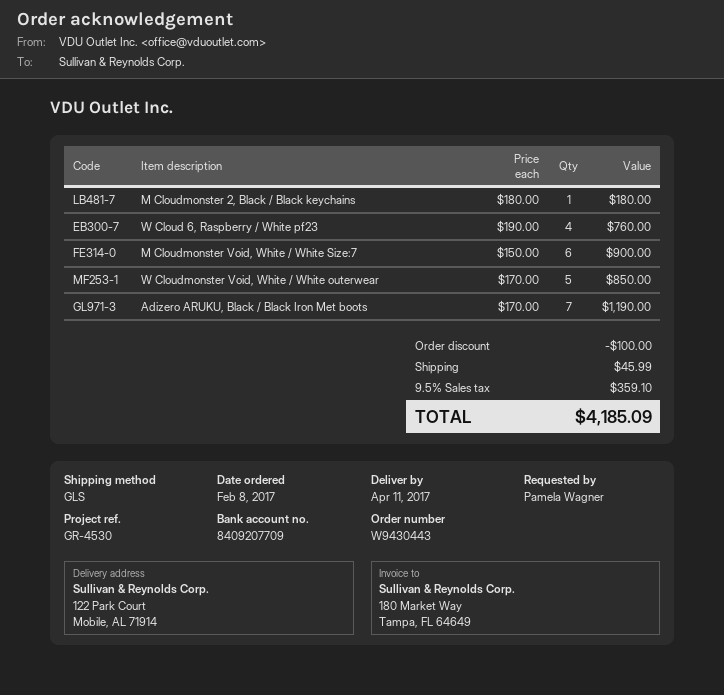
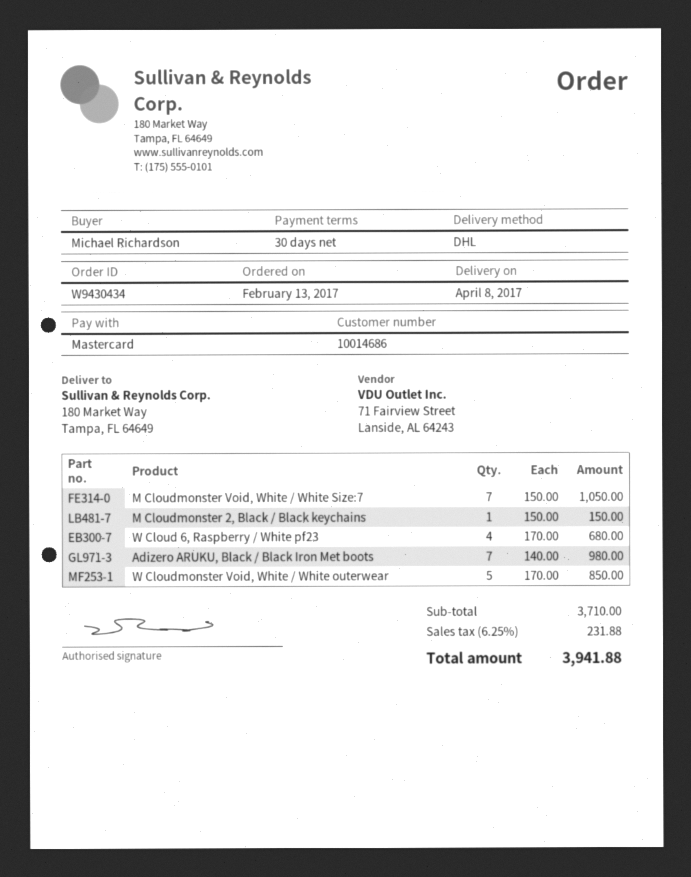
order number: W9430443 -> W9430434
order date: 2017-02-08 -> 2017-02-13
delivery date: 2017-04-11 -> 2017-04-08
ordered by: Pamela Wagner -> Michael Richardson
shipping method: GLS -> DHL
ship to: 122 Park Court, Mobile, AL 71914 -> 180 Market Way, Tampa, FL 64649
M Cloudmonster 2, Black / Black keychains: 1 x 180.00 = 180.00 -> 1 x 150.00 = 150.00
W Cloud 6, Raspberry / White pf23: 4 x 190.00 = 760.00 -> 4 x 170.00 = 680.00
M Cloudmonster Void, White / White Size:7: 6 x 150.00 = 900.00 -> 7 x 150.00 = 1050.00
Adizero ARUKU, Black / Black Iron Met boots: 7 x 170.00 = 1190.00 -> 7 x 140.00 = 980.00
discount: 100.00 -> none
shipping: 45.99 -> none
tax: 9.5% = 359.10 -> 6.25% = 231.88
total: 4185.09 -> 3941.88

